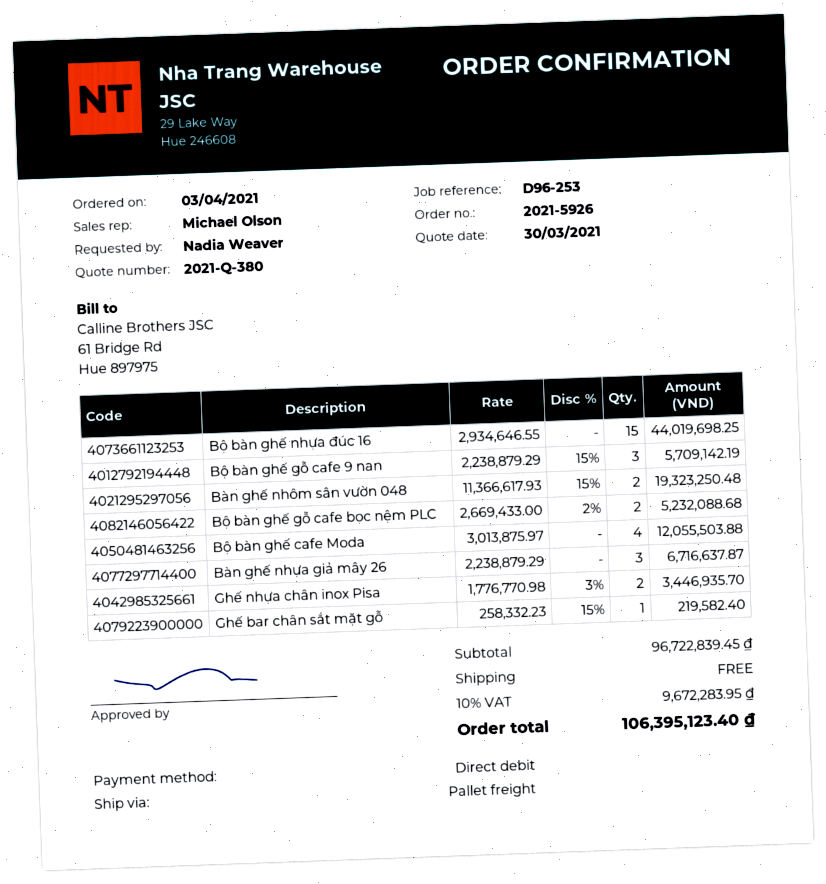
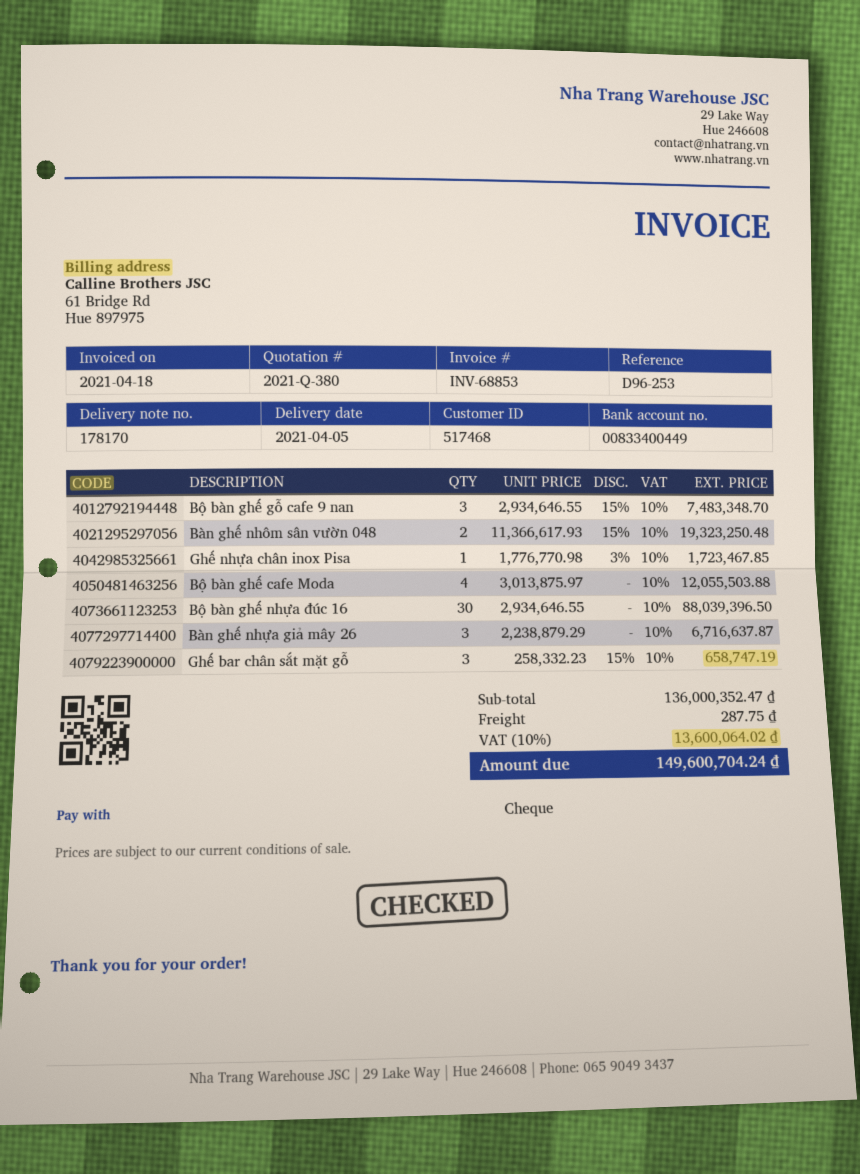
payment method: direct debit -> cheque
Bộ bàn ghế nhựa đúc 16: 15 x 2934646.55 = 44019698.25 -> 30 x 2934646.55 = 88039396.50
Bộ bàn ghế gỗ cafe 9 nan: 3 x 2238879.29 - 15% = 5709142.19 -> 3 x 2934646.55 - 15% = 7483348.70
Bộ bàn ghế gỗ cafe bọc nệm PLC: 2 x 2669433.00 - 2% = 5232088.68 -> none
Ghế nhựa chân inox Pisa: 2 x 1776770.98 - 3% = 3446935.70 -> 1 x 1776770.98 - 3% = 1723467.85
Ghế bar chân sắt mặt gỗ: 1 x 258332.23 - 15% = 219582.40 -> 3 x 258332.23 - 15% = 658747.19
subtotal: 96722839.45 -> 136000352.47
shipping: 0.00 -> 287.75
tax: 10% = 9672283.95 -> 10% = 13600064.02
total: 106395123.40 -> 149600704.24

